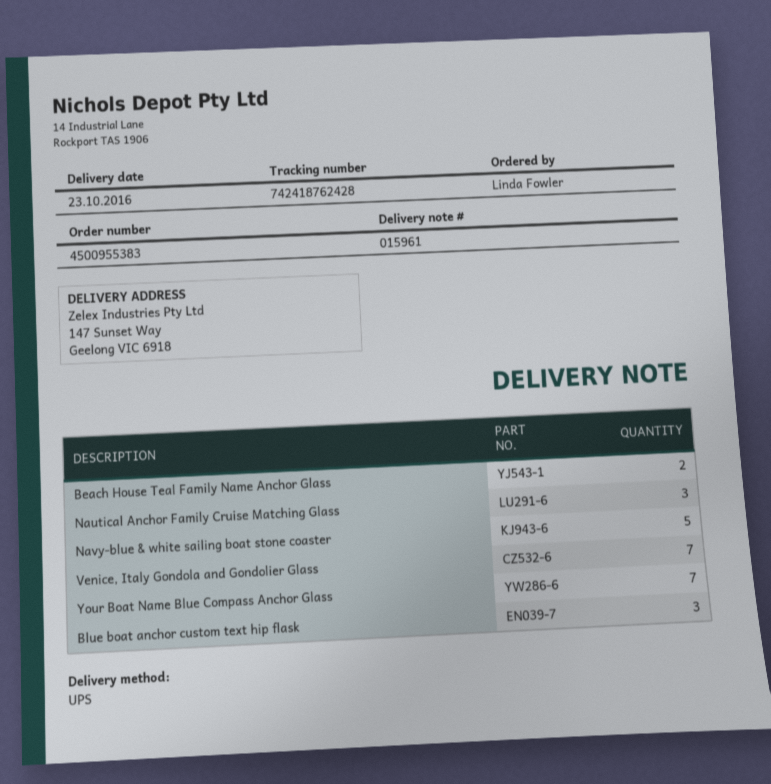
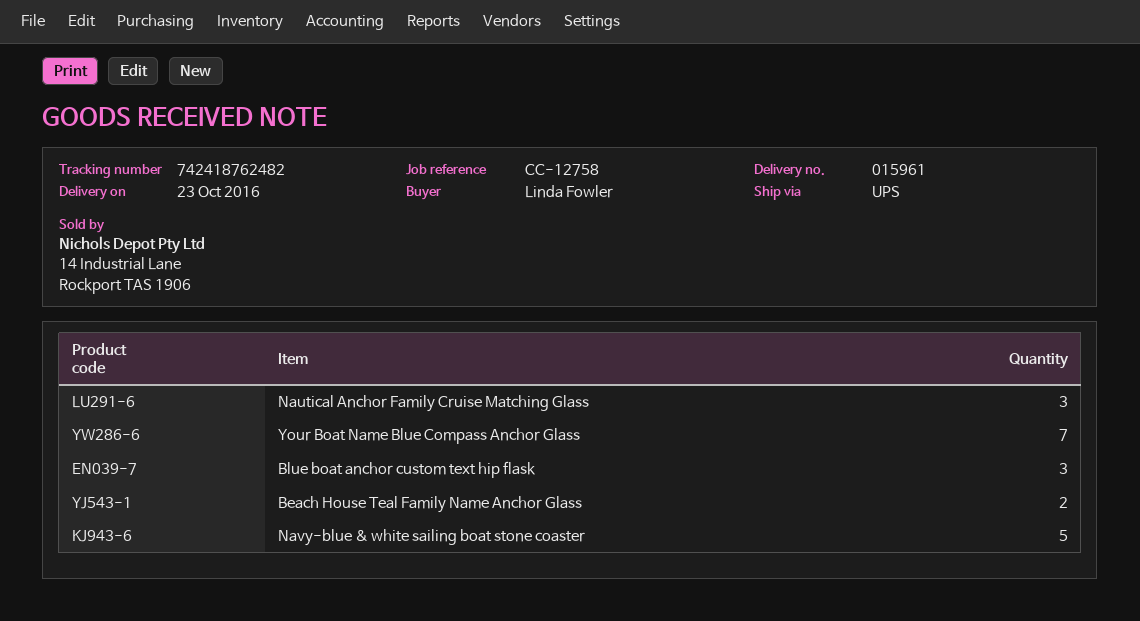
tracking number: 742418762428 -> 742418762482
Venice, Italy Gondola and Gondolier Glass: 7 -> none

